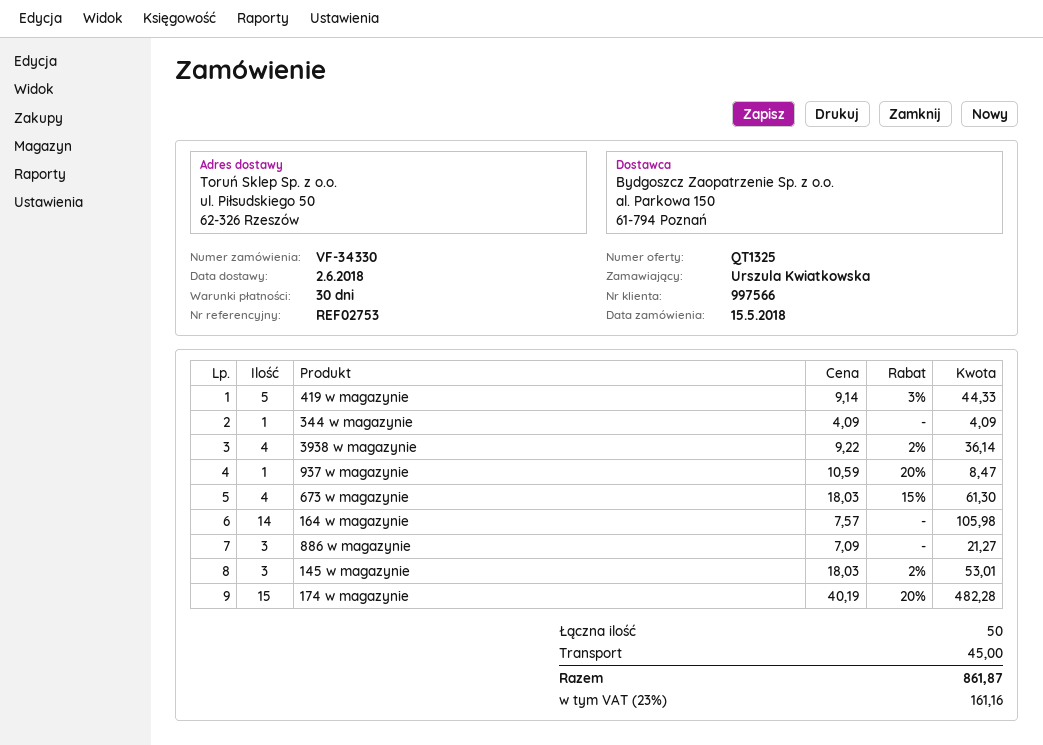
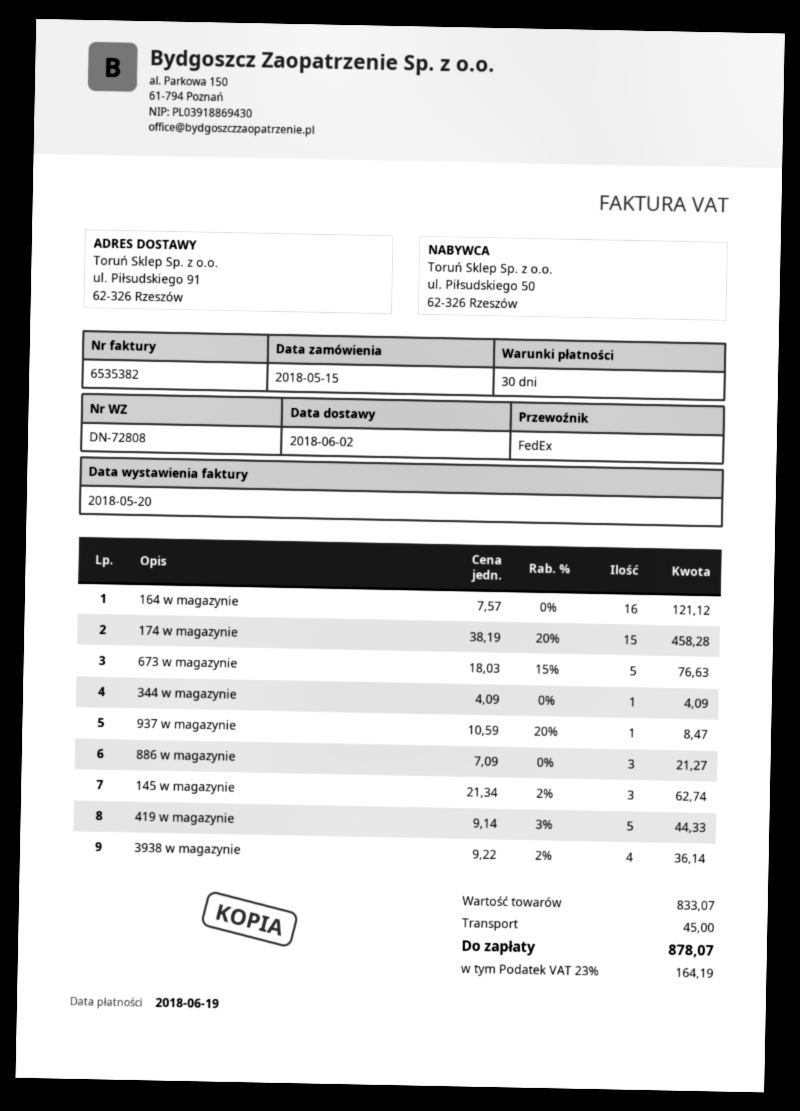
ship to: ul. Piłsudskiego 50, 62-326 Rzeszów -> ul. Piłsudskiego 91, 62-326 Rzeszów
673 w magazynie: 4 x 18.03 - 15% = 61.30 -> 5 x 18.03 - 15% = 76.63
164 w magazynie: 14 x 7.57 = 105.98 -> 16 x 7.57 = 121.12
145 w magazynie: 3 x 18.03 - 2% = 53.01 -> 3 x 21.34 - 2% = 62.74
174 w magazynie: 15 x 40.19 - 20% = 482.28 -> 15 x 38.19 - 20% = 458.28
tax: 23% = 161.16 -> 23% = 164.19
total: 861.87 -> 878.07

